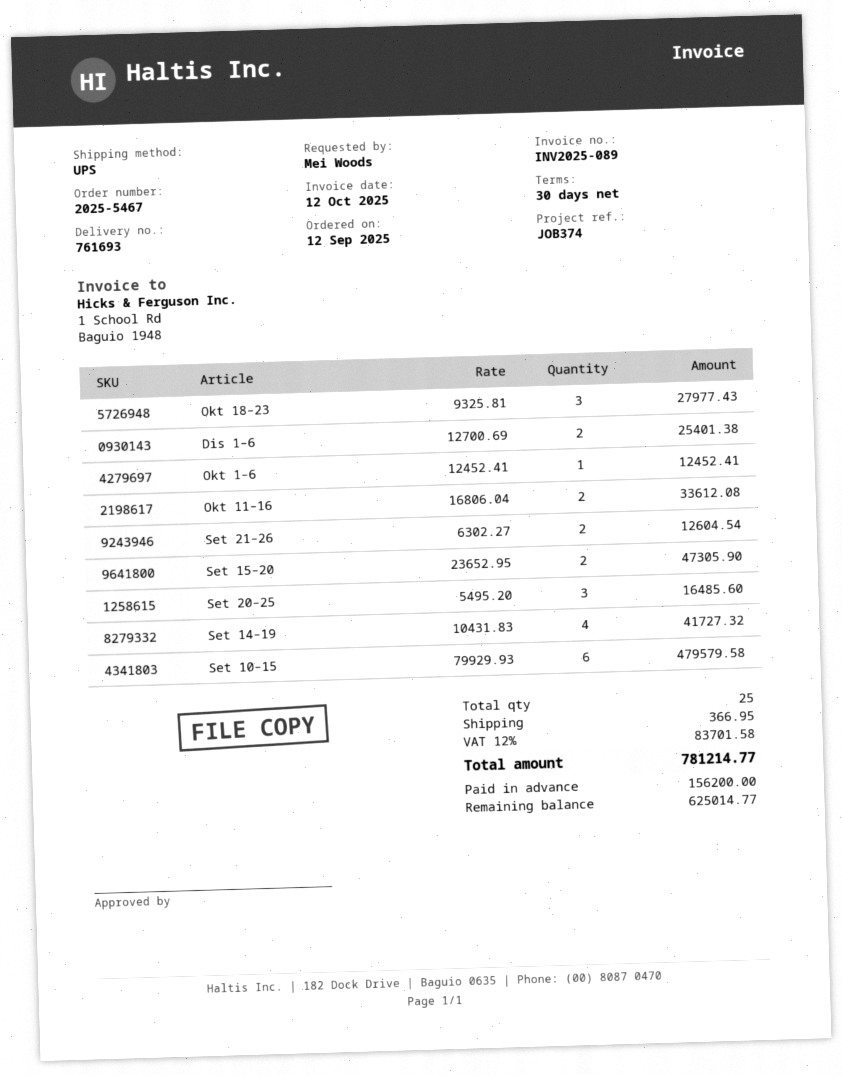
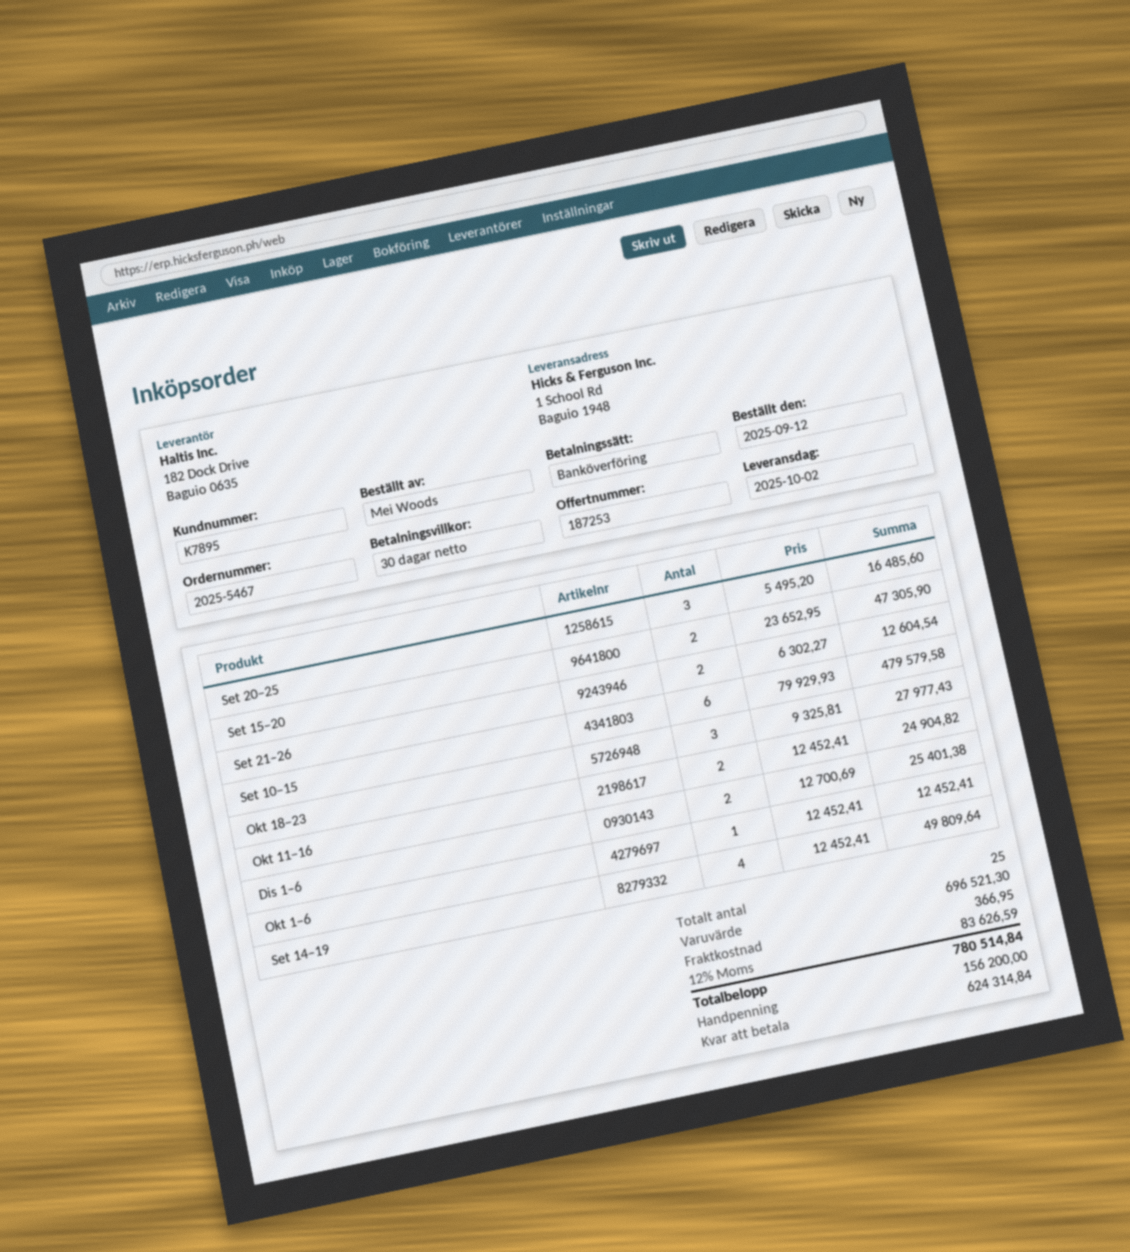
Okt 11–16: 2 x 16806.04 = 33612.08 -> 2 x 12452.41 = 24904.82
Set 14–19: 4 x 10431.83 = 41727.32 -> 4 x 12452.41 = 49809.64
tax: 12% = 83701.58 -> 12% = 83626.59
total: 781214.77 -> 780514.84
balance: 625014.77 -> 624314.84

